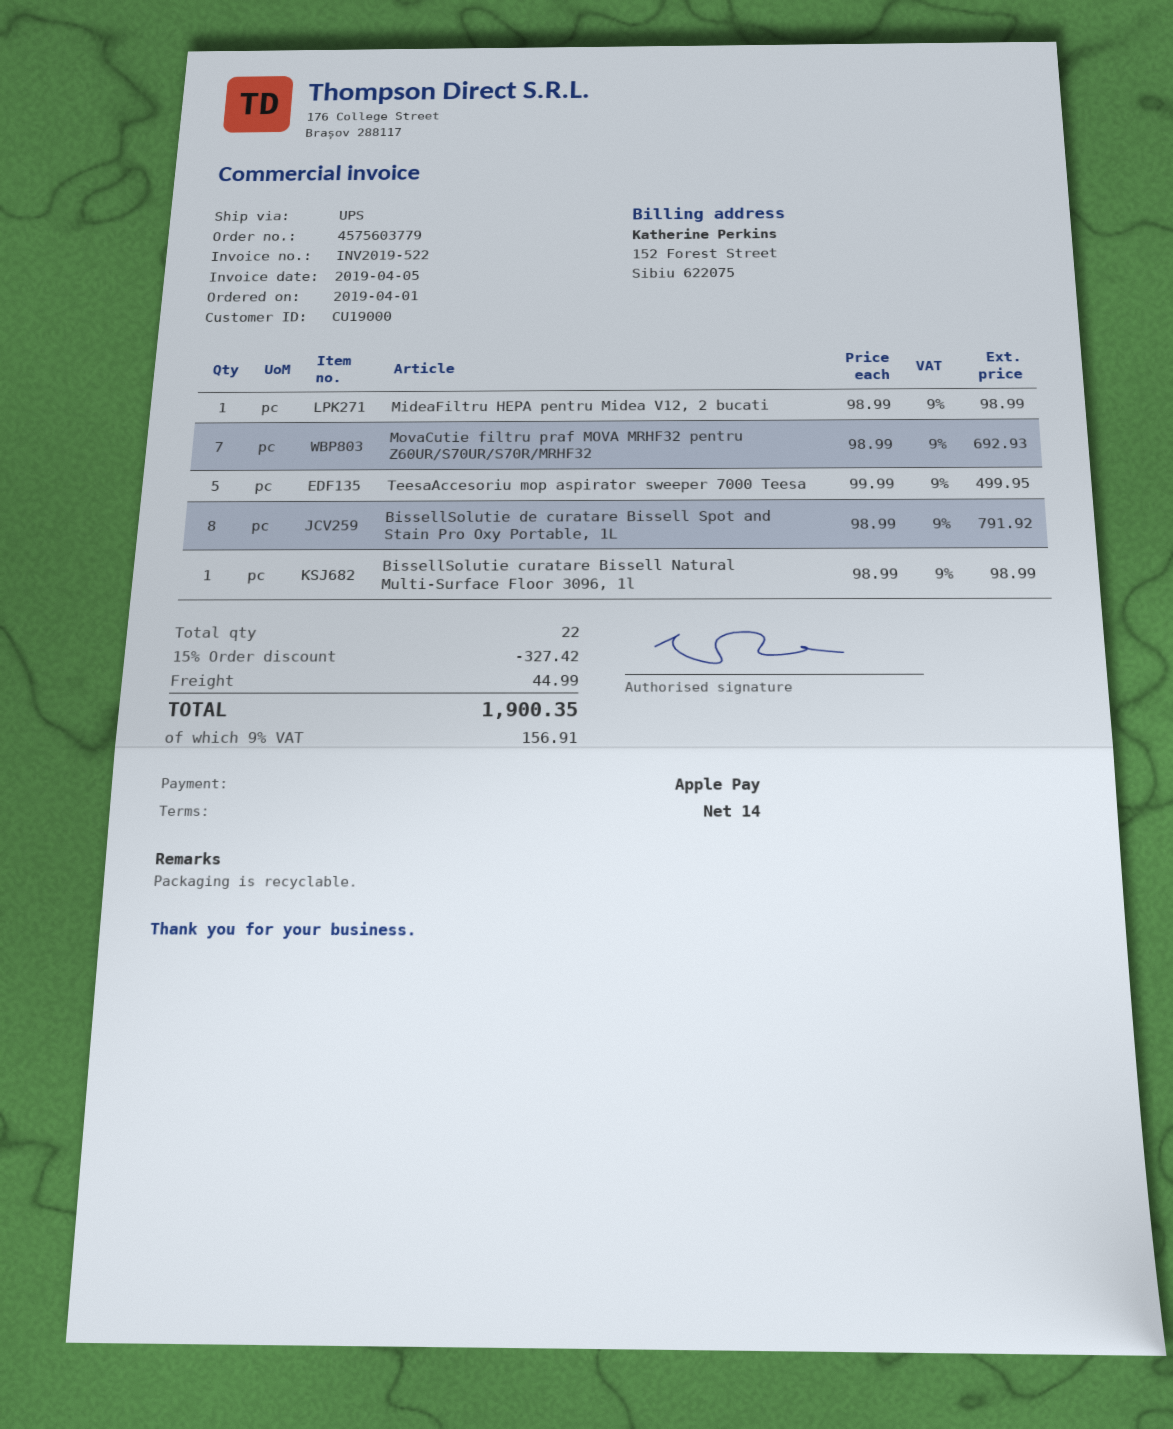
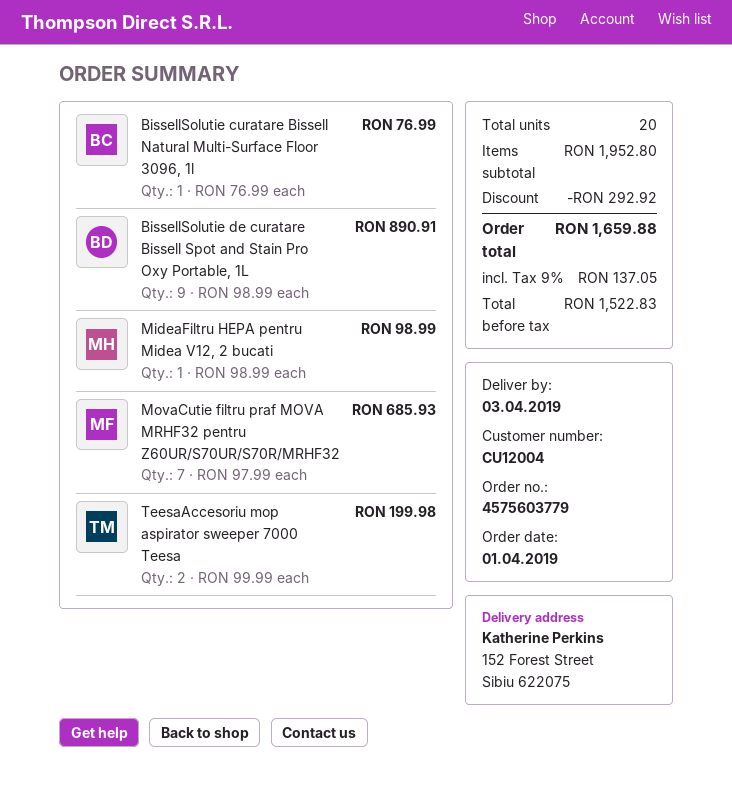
customer number: CU19000 -> CU12004
MovaCutie filtru praf MOVA MRHF32 pentru Z60UR/S70UR/S70R/MRHF32: 7 x 98.99 = 692.93 -> 7 x 97.99 = 685.93
TeesaAccesoriu mop aspirator sweeper 7000 Teesa: 5 x 99.99 = 499.95 -> 2 x 99.99 = 199.98
BissellSolutie de curatare Bissell Spot and Stain Pro Oxy Portable, 1L: 8 x 98.99 = 791.92 -> 9 x 98.99 = 890.91
BissellSolutie curatare Bissell Natural Multi-Surface Floor 3096, 1l: 1 x 98.99 = 98.99 -> 1 x 76.99 = 76.99
total quantity: 22 -> 20
discount: 327.42 -> 292.92
shipping: 44.99 -> none
tax: 9% = 156.91 -> 9% = 137.05
total: 1900.35 -> 1659.88

